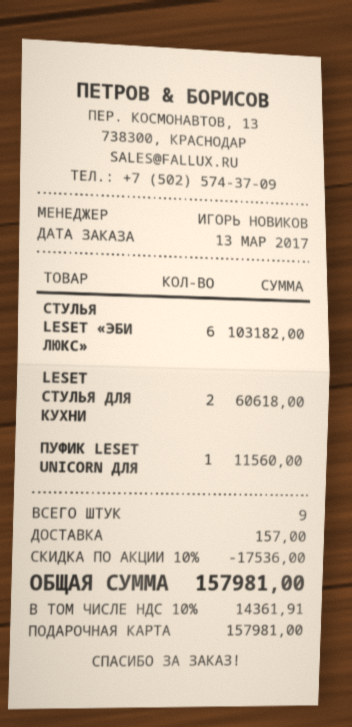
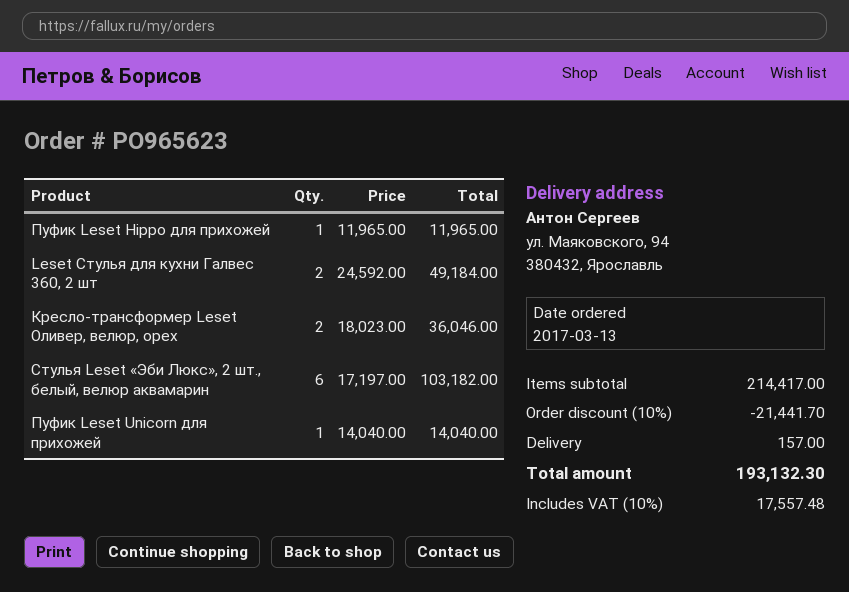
LESET СТУЛЬЯ ДЛЯ КУХНИ: 2 for 60618.00 -> 2 for 49184.00
ПУФИК LESET UNICORN ДЛЯ: 1 for 11560.00 -> 1 for 14040.00
Пуфик Leset Hippo для прихожей: none -> 1 for 11965.00
Кресло-трансформер Leset Оливер, велюр, орех: none -> 2 for 36046.00
discount: 10% = 17536.00 -> 10% = 21441.70
tax: 10% = 14361.91 -> 10% = 17557.48
total: 157981.00 -> 193132.30

